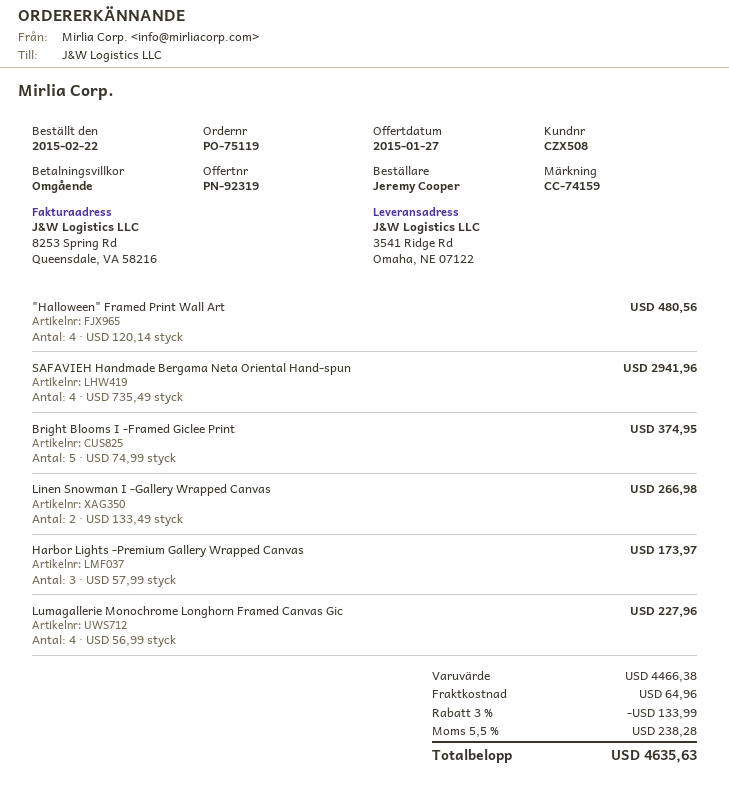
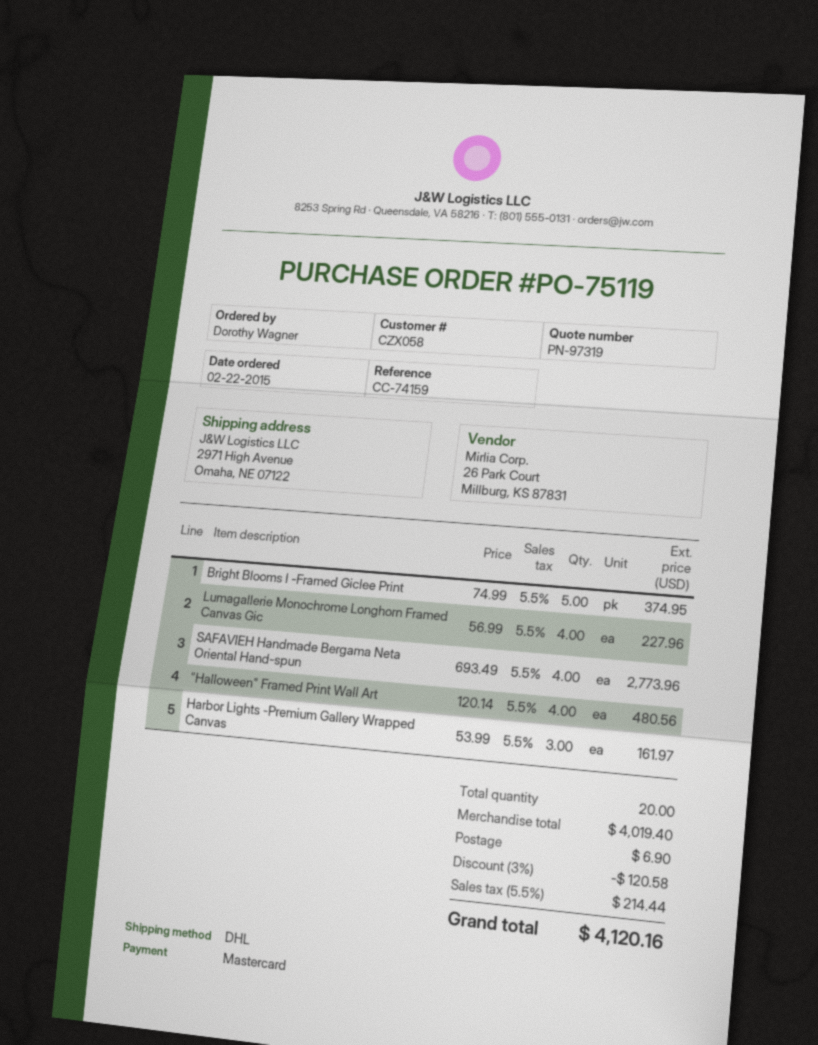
quote number: PN-92319 -> PN-97319
customer number: CZX508 -> CZX058
ordered by: Jeremy Cooper -> Dorothy Wagner
ship to: 3541 Ridge Rd, Omaha, NE 07122 -> 2971 High Avenue, Omaha, NE 07122
SAFAVIEH Handmade Bergama Neta Oriental Hand-spun: 4 x 735.49 = 2941.96 -> 4 x 693.49 = 2773.96
Linen Snowman I -Gallery Wrapped Canvas: 2 x 133.49 = 266.98 -> none
Harbor Lights -Premium Gallery Wrapped Canvas: 3 x 57.99 = 173.97 -> 3 x 53.99 = 161.97
subtotal: 4466.38 -> 4019.40
discount: 3% = 133.99 -> 3% = 120.58
shipping: 64.96 -> 6.90
tax: 5.5% = 238.28 -> 5.5% = 214.44
total: 4635.63 -> 4120.16

